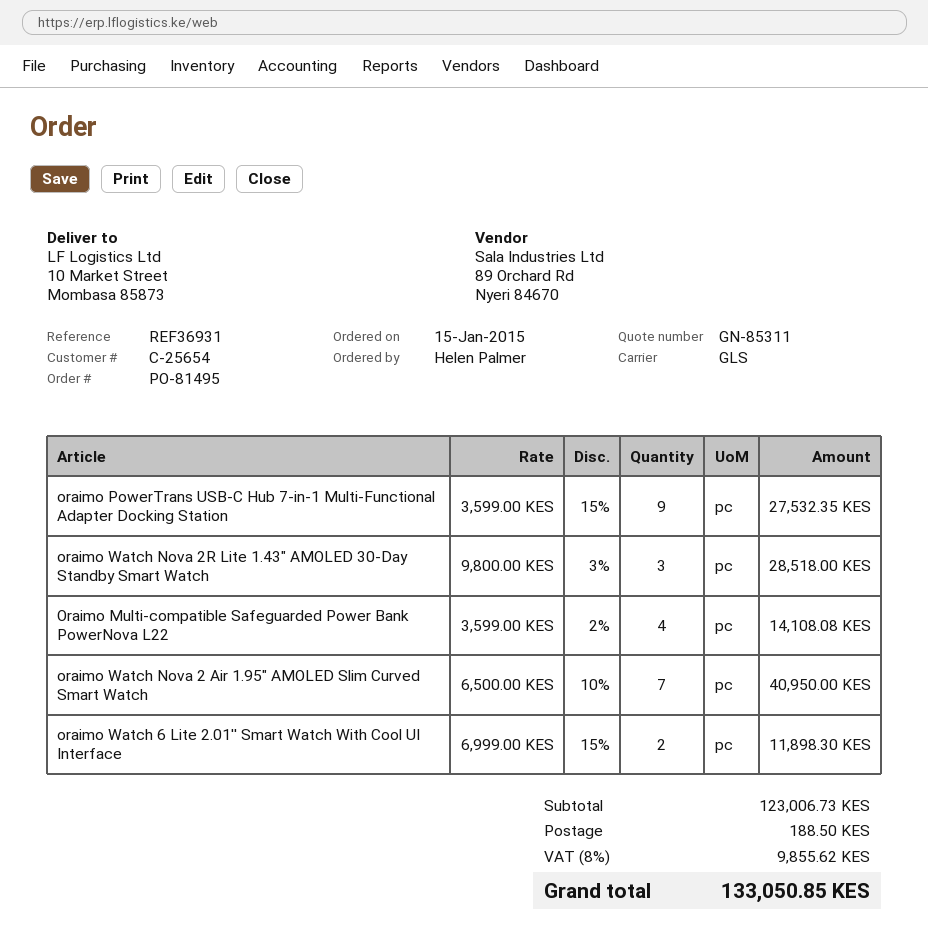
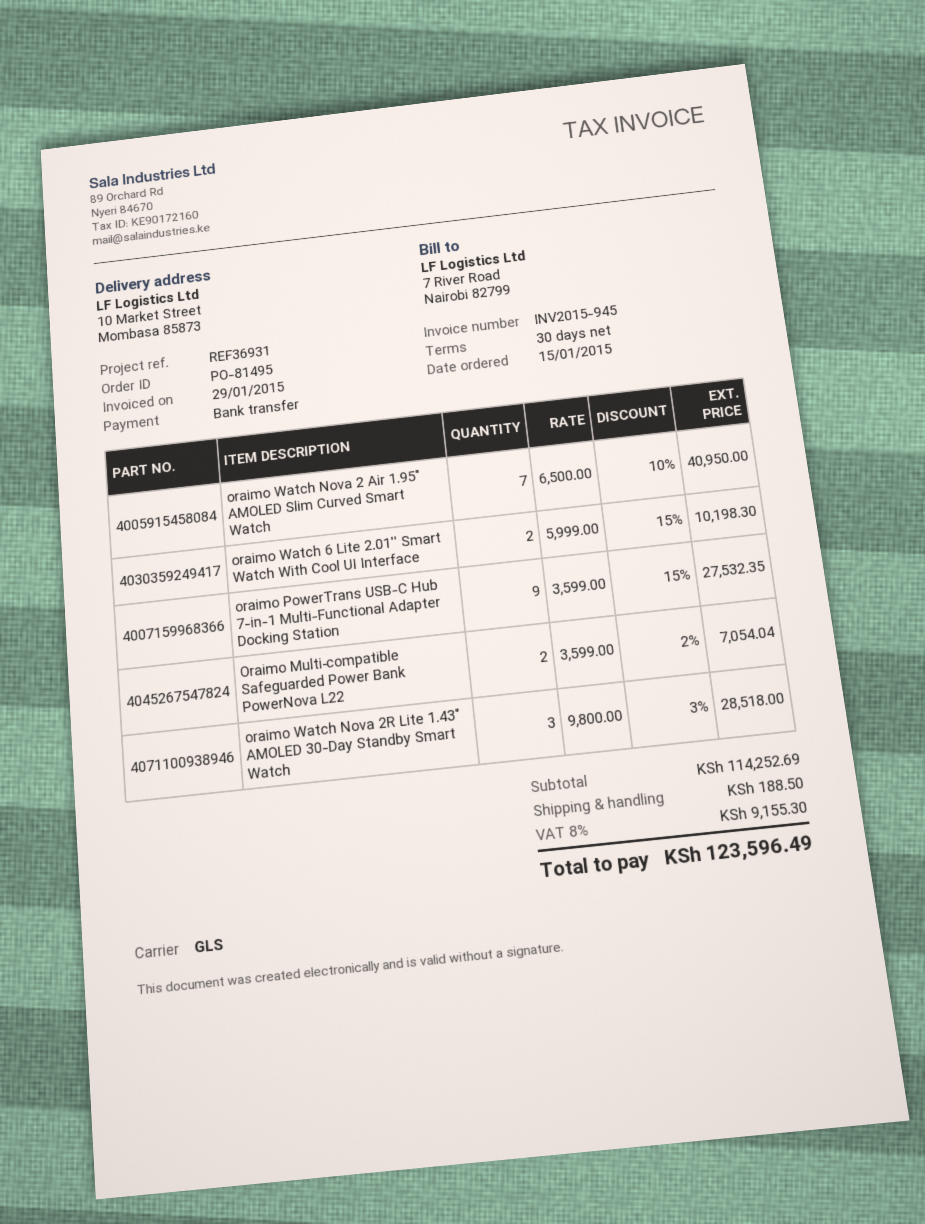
Oraimo Multi‑compatible Safeguarded Power Bank PowerNova L22: 4 x 3599.00 - 2% = 14108.08 -> 2 x 3599.00 - 2% = 7054.04
oraimo Watch 6 Lite 2.01'' Smart Watch With Cool UI Interface: 2 x 6999.00 - 15% = 11898.30 -> 2 x 5999.00 - 15% = 10198.30
subtotal: 123006.73 -> 114252.69
tax: 8% = 9855.62 -> 8% = 9155.30
total: 133050.85 -> 123596.49

